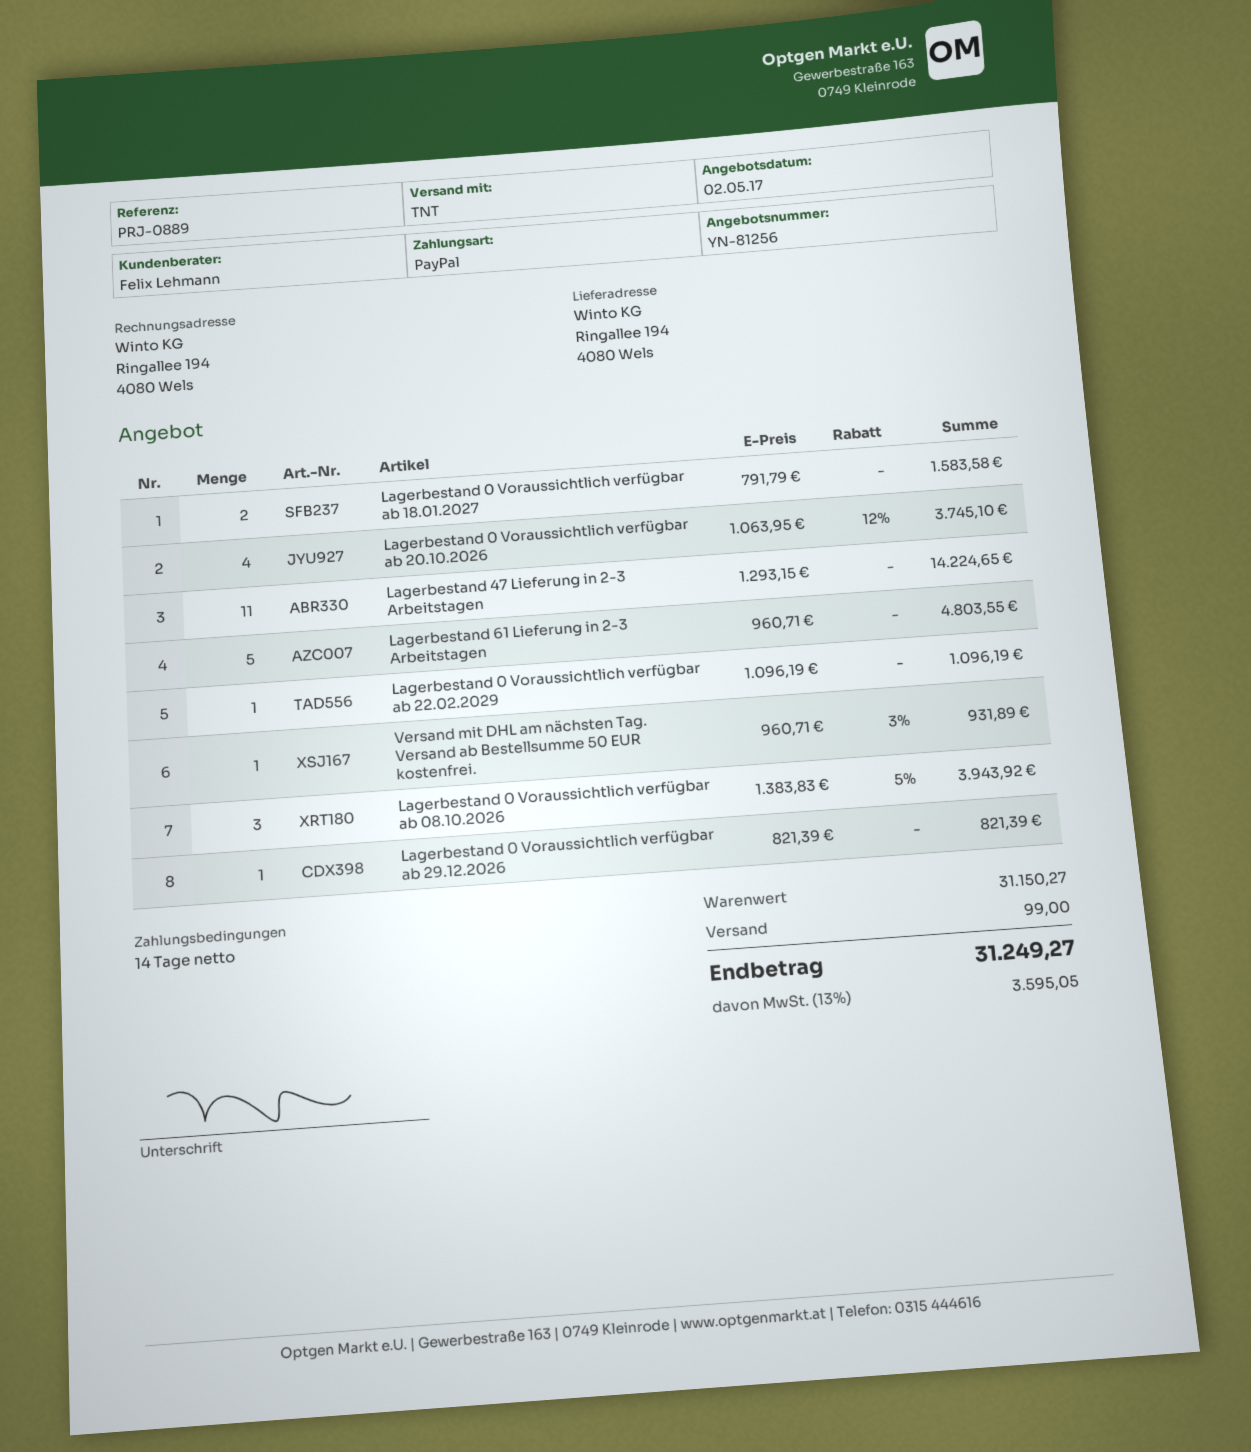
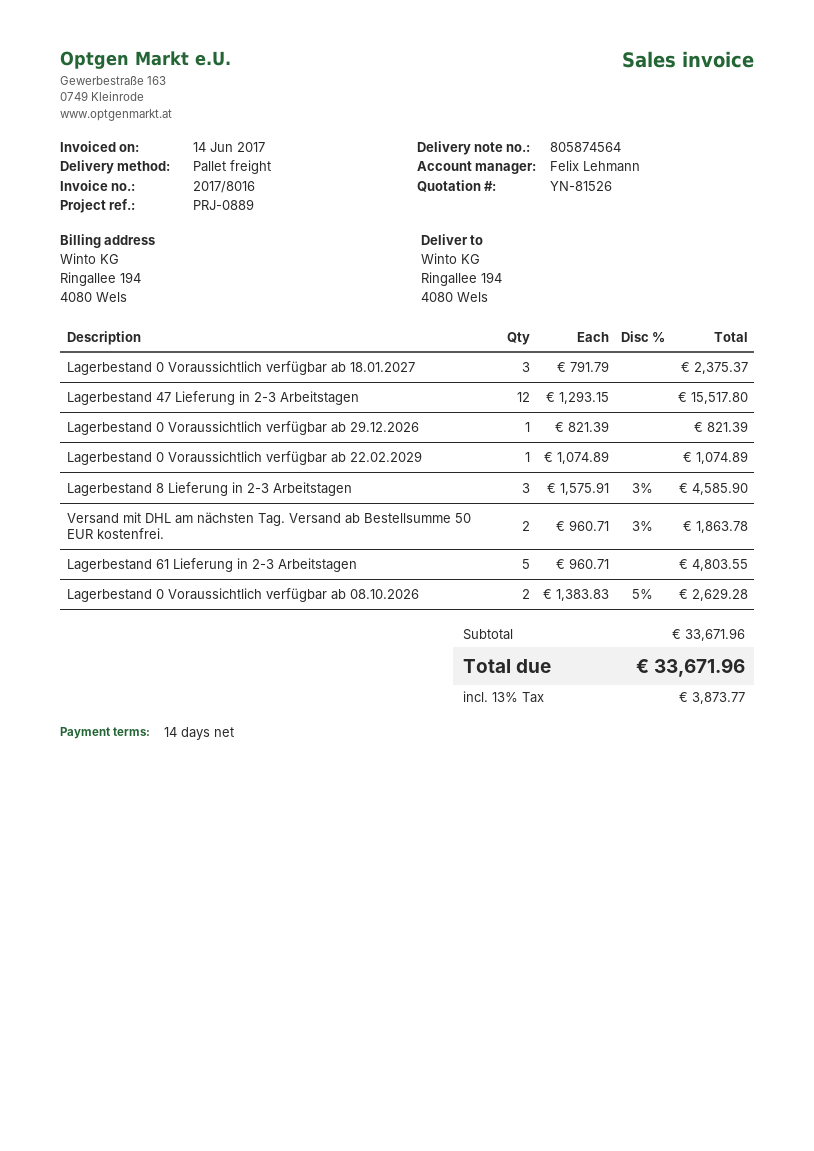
quote number: YN-81256 -> YN-81526
shipping method: TNT -> pallet freight
Lagerbestand 0 Voraussichtlich verfügbar ab 18.01.2027: 2 x 791.79 = 1583.58 -> 3 x 791.79 = 2375.37
Lagerbestand 0 Voraussichtlich verfügbar ab 20.10.2026: 4 x 1063.95 - 12% = 3745.10 -> none
Lagerbestand 47 Lieferung in 2-3 Arbeitstagen: 11 x 1293.15 = 14224.65 -> 12 x 1293.15 = 15517.80
Lagerbestand 0 Voraussichtlich verfügbar ab 22.02.2029: 1 x 1096.19 = 1096.19 -> 1 x 1074.89 = 1074.89
Versand mit DHL am nächsten Tag. Versand ab Bestellsumme 50 EUR kostenfrei.: 1 x 960.71 - 3% = 931.89 -> 2 x 960.71 - 3% = 1863.78
Lagerbestand 0 Voraussichtlich verfügbar ab 08.10.2026: 3 x 1383.83 - 5% = 3943.92 -> 2 x 1383.83 - 5% = 2629.28
Lagerbestand 8 Lieferung in 2-3 Arbeitstagen: none -> 3 x 1575.91 - 3% = 4585.90
subtotal: 31150.27 -> 33671.96
shipping: 99.00 -> none
tax: 13% = 3595.05 -> 13% = 3873.77
total: 31249.27 -> 33671.96

